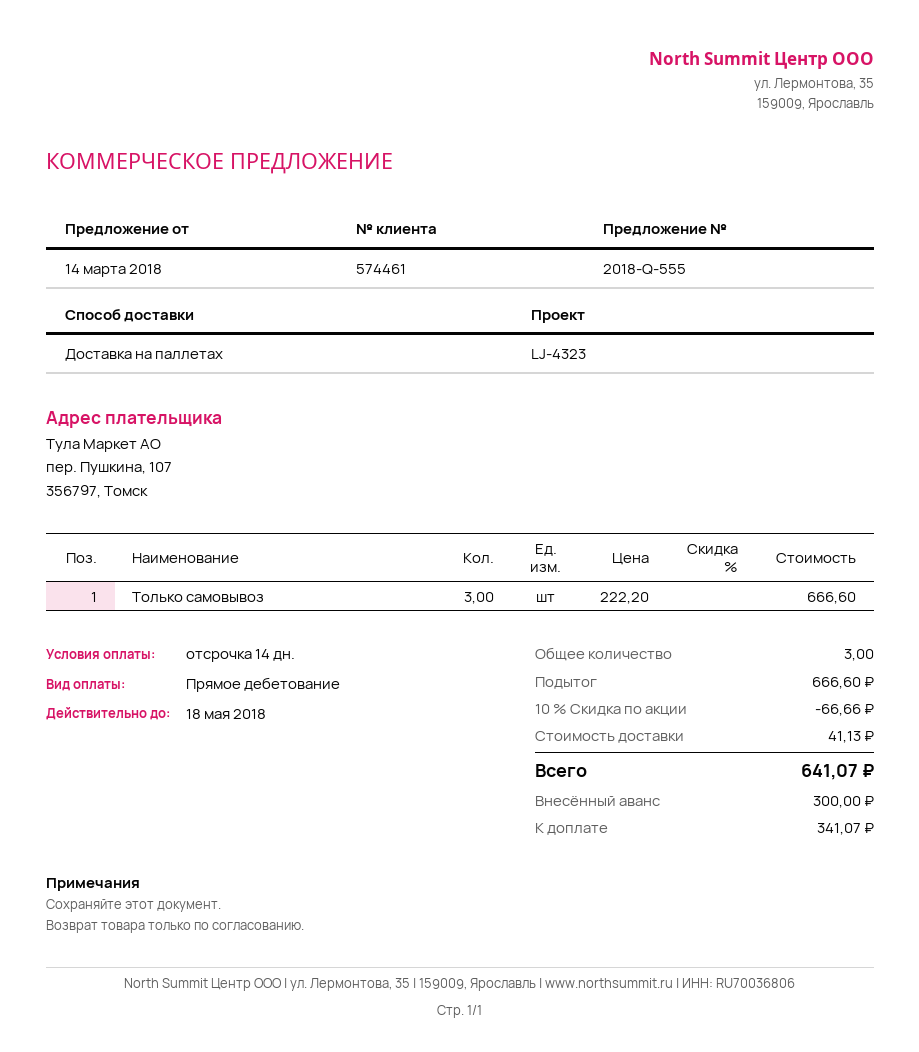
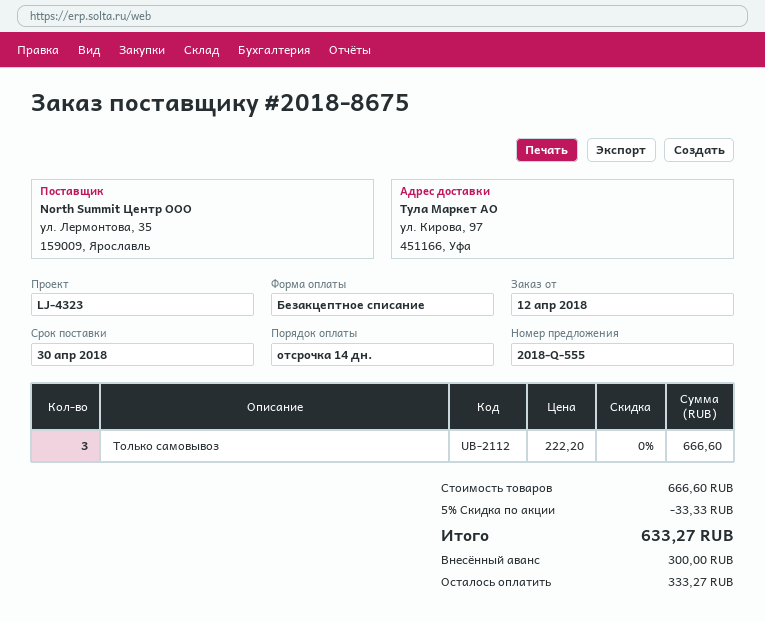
discount: 10% = 66.66 -> 5% = 33.33
shipping: 41.13 -> none
total: 641.07 -> 633.27
balance: 341.07 -> 333.27

